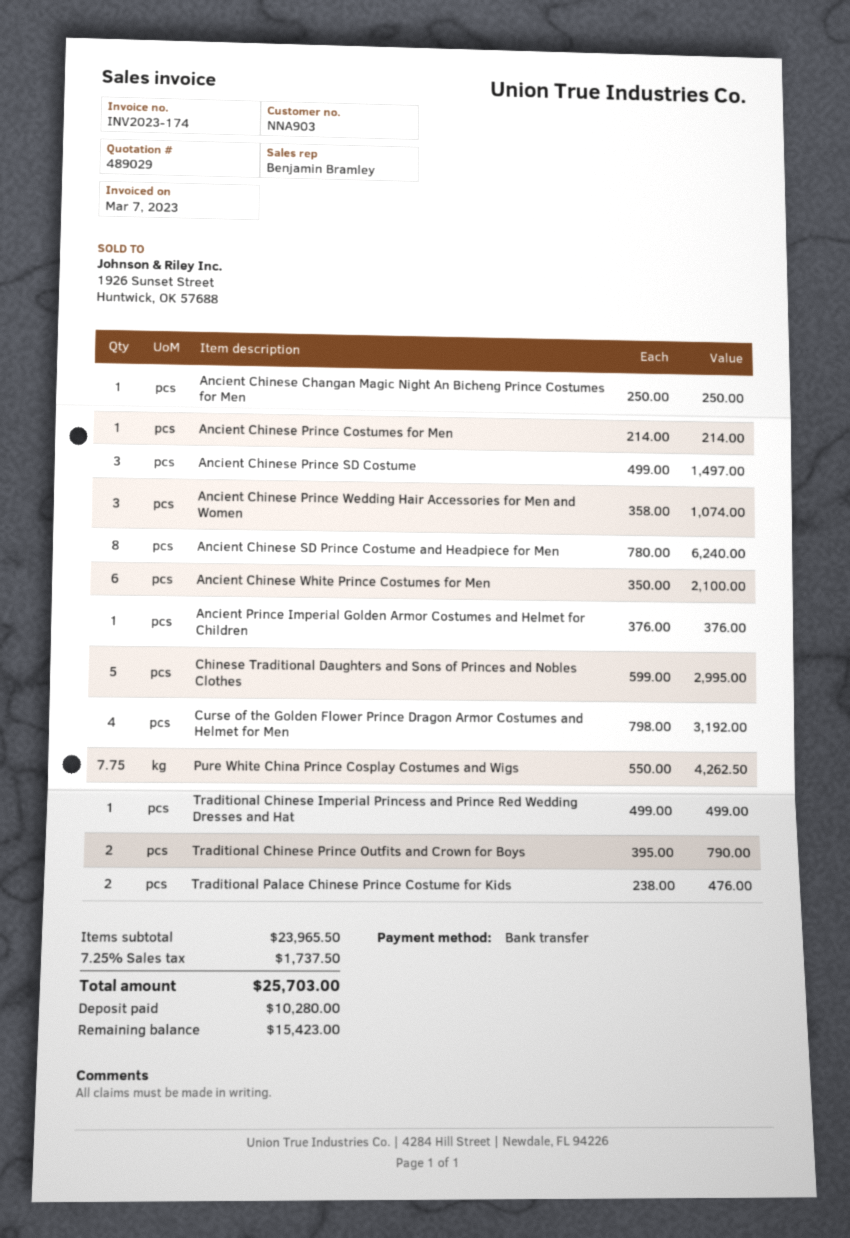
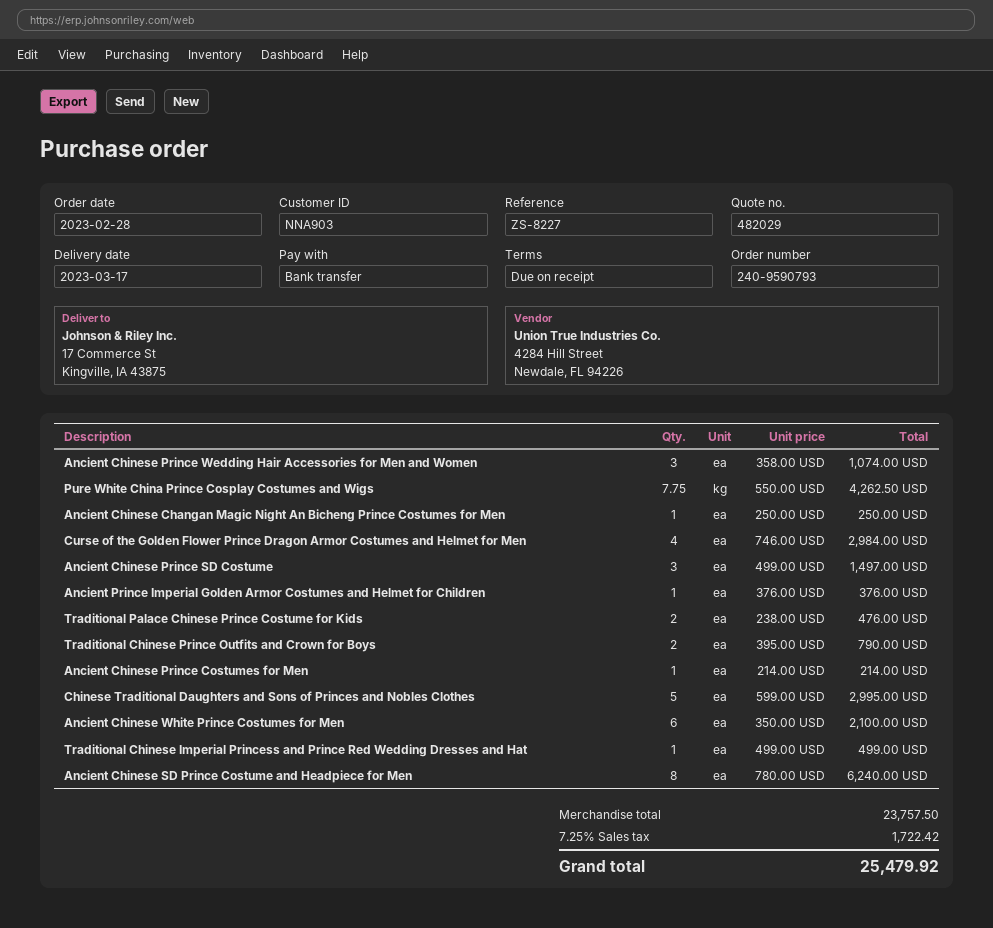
quote number: 489029 -> 482029
Curse of the Golden Flower Prince Dragon Armor Costumes and Helmet for Men: 4 x 798.00 = 3192.00 -> 4 x 746.00 = 2984.00
subtotal: 23965.50 -> 23757.50
tax: 7.25% = 1737.50 -> 7.25% = 1722.42
total: 25703.00 -> 25479.92

